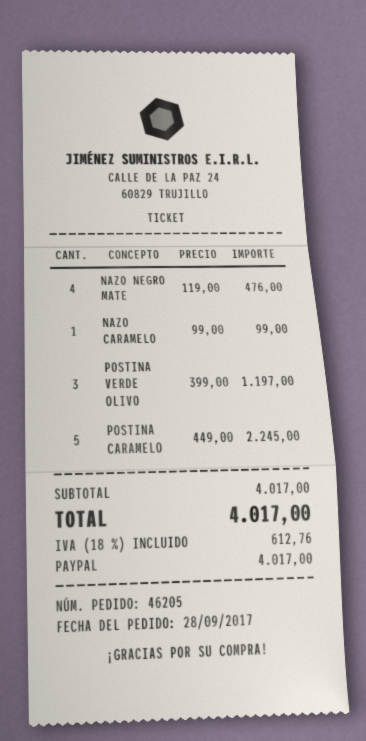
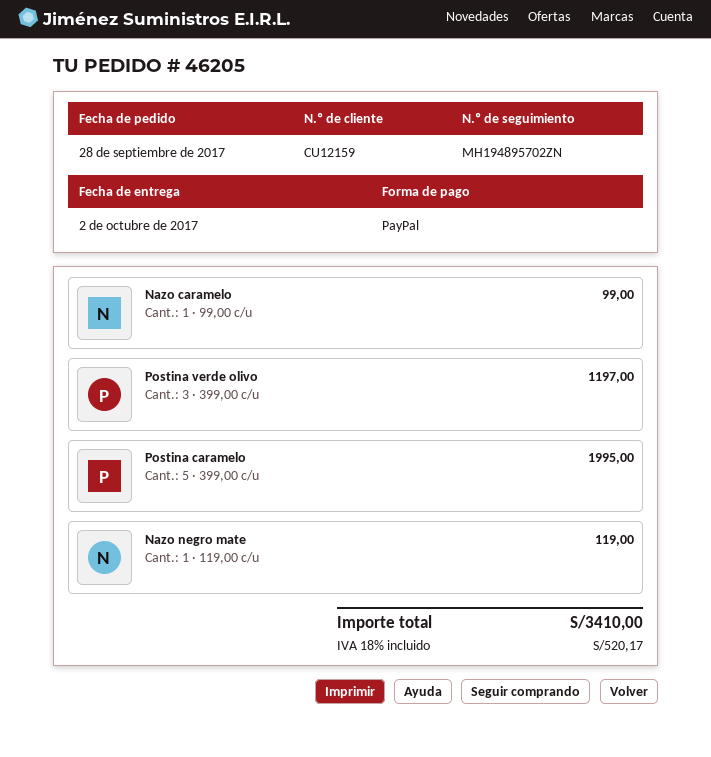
NAZO NEGRO MATE: 4 x 119.00 = 476.00 -> 1 x 119.00 = 119.00
POSTINA CARAMELO: 5 x 449.00 = 2245.00 -> 5 x 399.00 = 1995.00
tax: 18% = 612.76 -> 18% = 520.17
total: 4017.00 -> 3410.00

